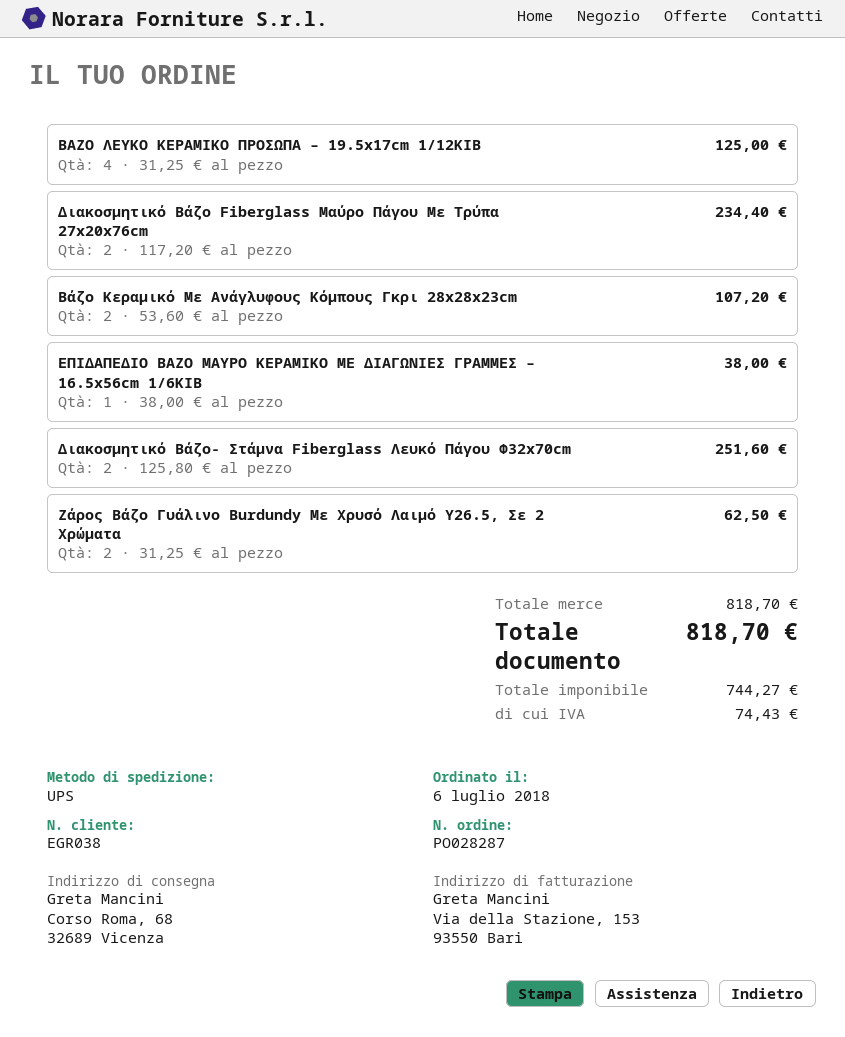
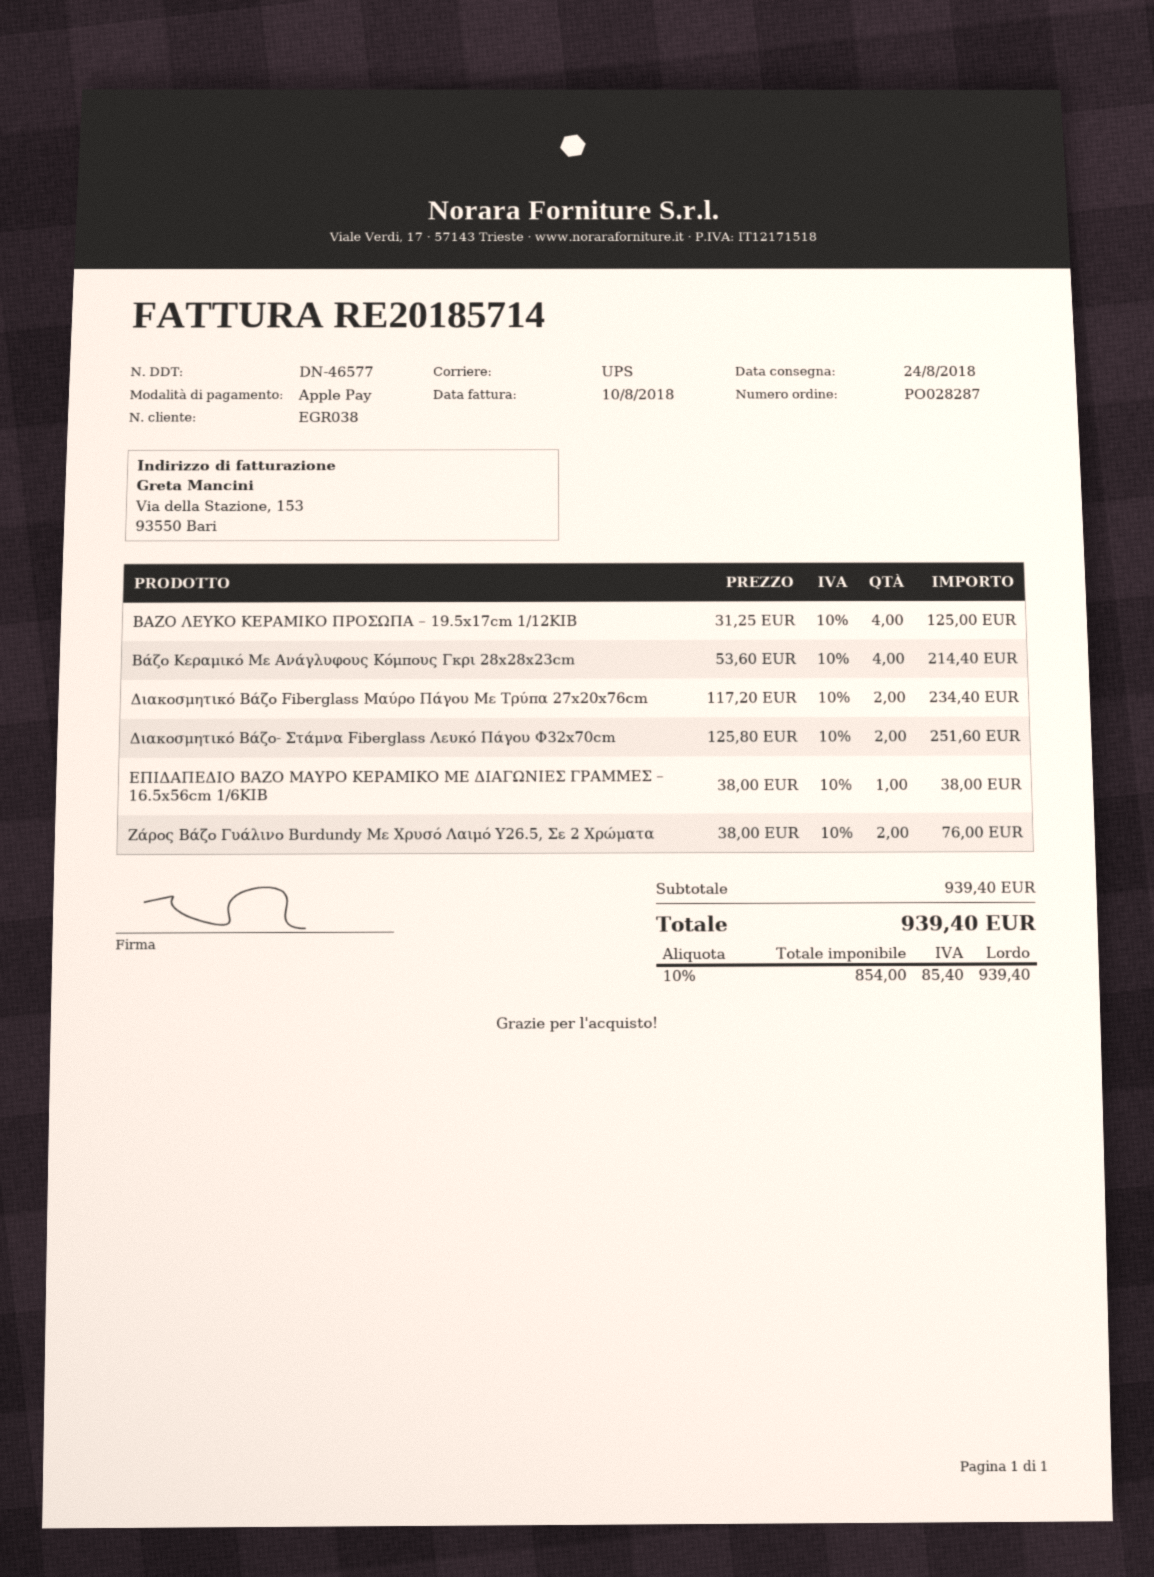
Βάζο Κεραμικό Με Ανάγλυφους Κόμπους Γκρι 28x28x23cm: 2 x 53.60 = 107.20 -> 4 x 53.60 = 214.40
Ζάρος Βάζο Γυάλινο Βurdundy Με Χρυσό Λαιμό Υ26.5, Σε 2 Χρώματα: 2 x 31.25 = 62.50 -> 2 x 38.00 = 76.00
subtotal: 818.70 -> 939.40
net: 744.27 -> 854.00
tax: 74.43 -> 85.40
total: 818.70 -> 939.40

